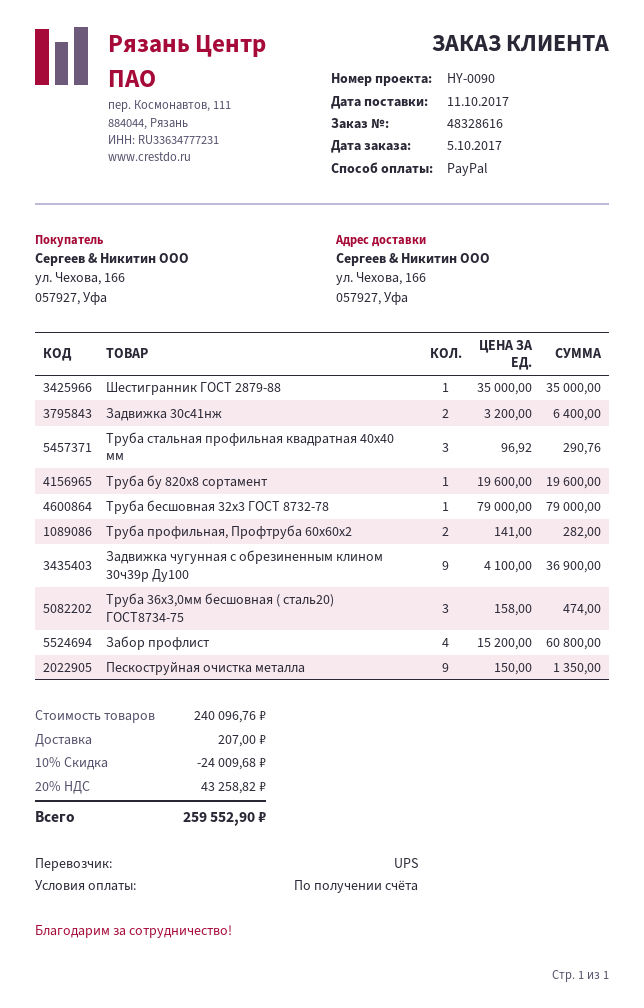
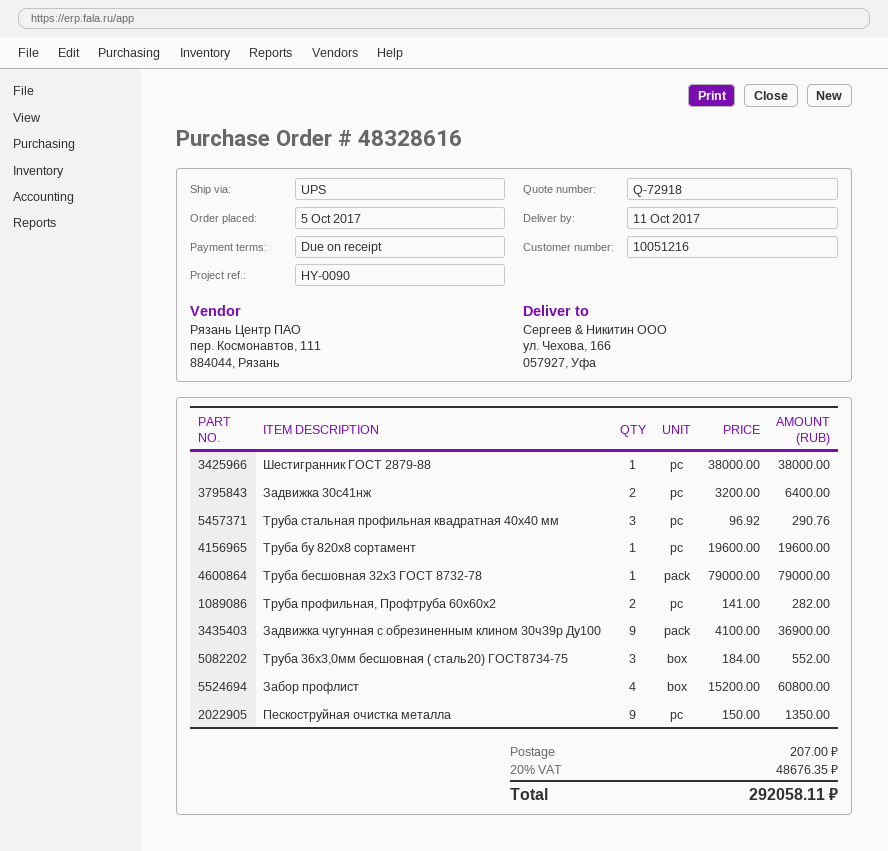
Шестигранник ГОСТ 2879-88: 1 x 35000.00 = 35000.00 -> 1 x 38000.00 = 38000.00
Труба 36х3,0мм бесшовная ( сталь20) ГОСТ8734-75: 3 x 158.00 = 474.00 -> 3 x 184.00 = 552.00
discount: 10% = 24009.68 -> none
tax: 20% = 43258.82 -> 20% = 48676.35
total: 259552.90 -> 292058.11

